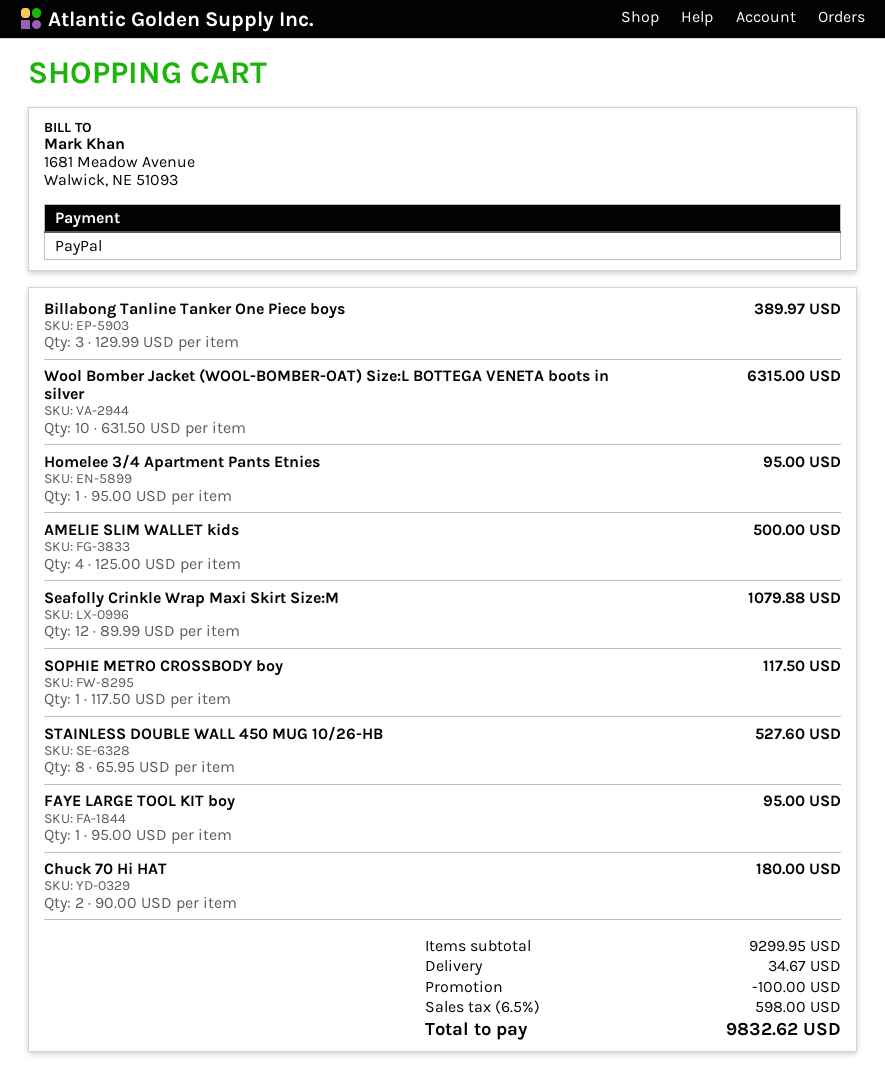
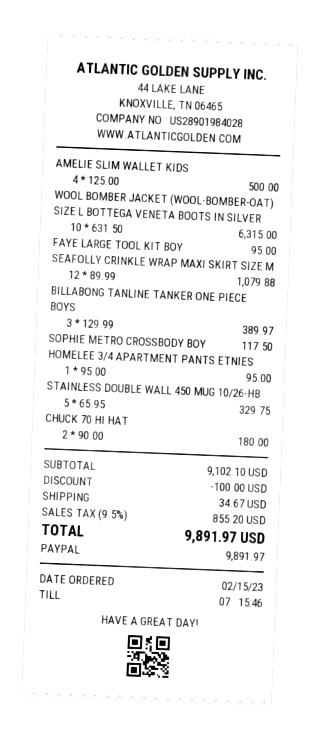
STAINLESS DOUBLE WALL 450 MUG 10/26-HB: 8 x 65.95 = 527.60 -> 5 x 65.95 = 329.75
subtotal: 9299.95 -> 9102.10
tax: 6.5% = 598.00 -> 9.5% = 855.20
total: 9832.62 -> 9891.97

